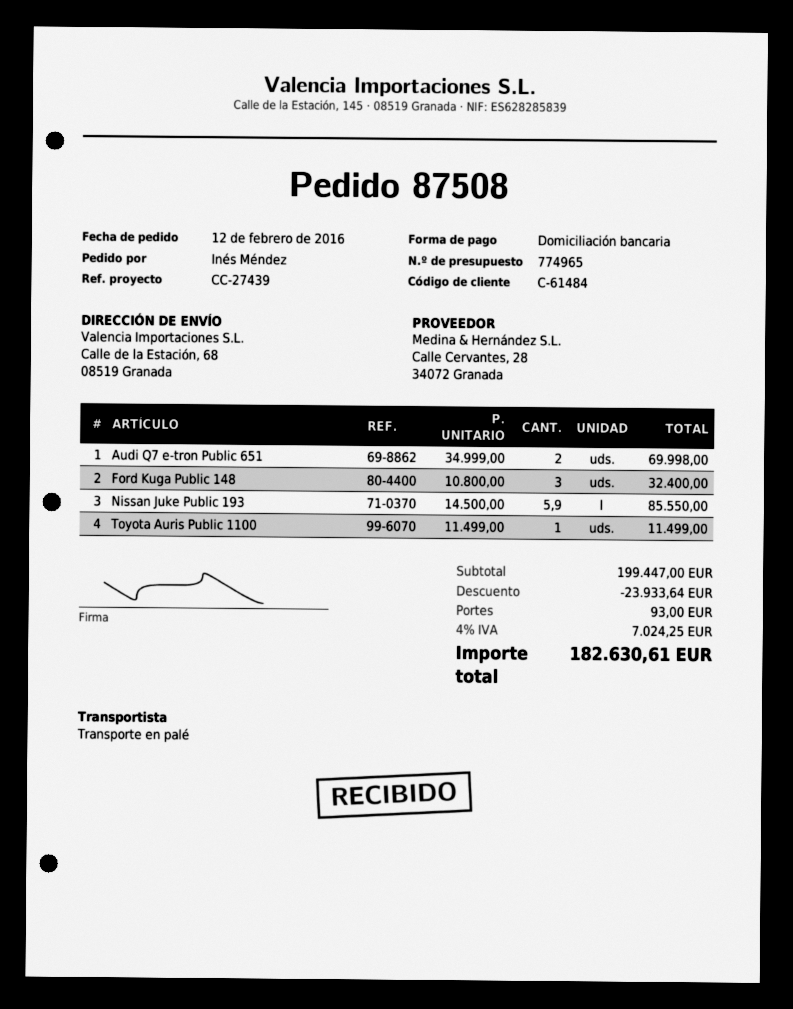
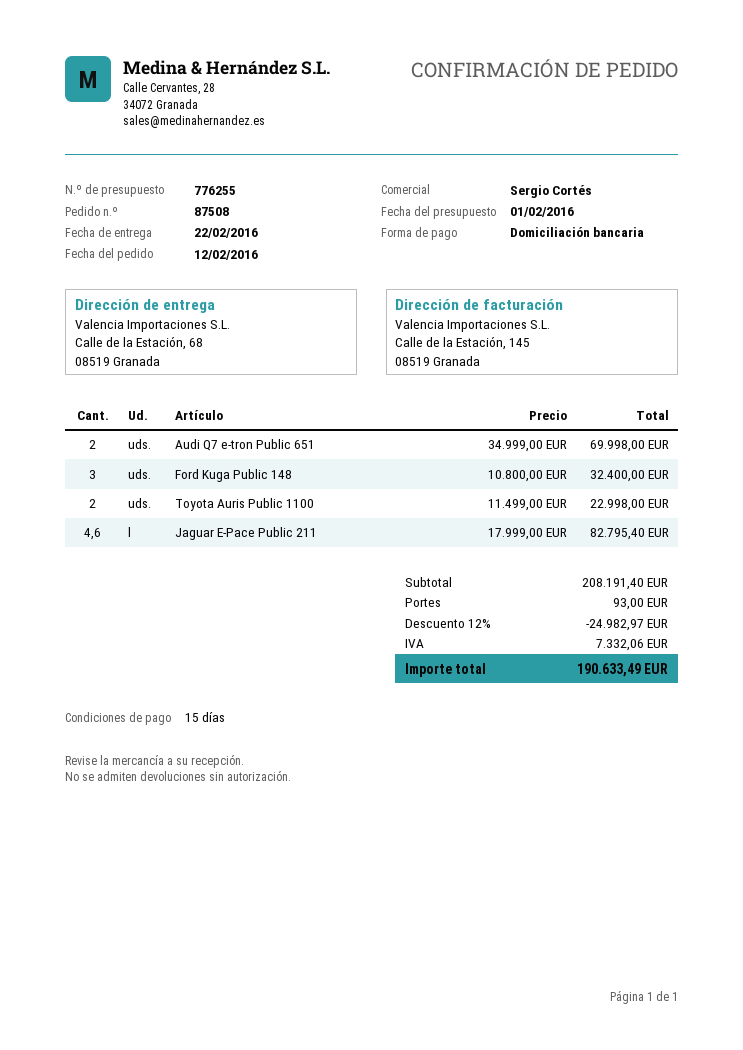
quote number: 774965 -> 776255
Nissan Juke Public 193: 5.9 x 14500.00 = 85550.00 -> none
Toyota Auris Public 1100: 1 x 11499.00 = 11499.00 -> 2 x 11499.00 = 22998.00
Jaguar E-Pace Public 211: none -> 4.6 x 17999.00 = 82795.40
subtotal: 199447.00 -> 208191.40
discount: 23933.64 -> 24982.97
tax: 7024.25 -> 7332.06
total: 182630.61 -> 190633.49

